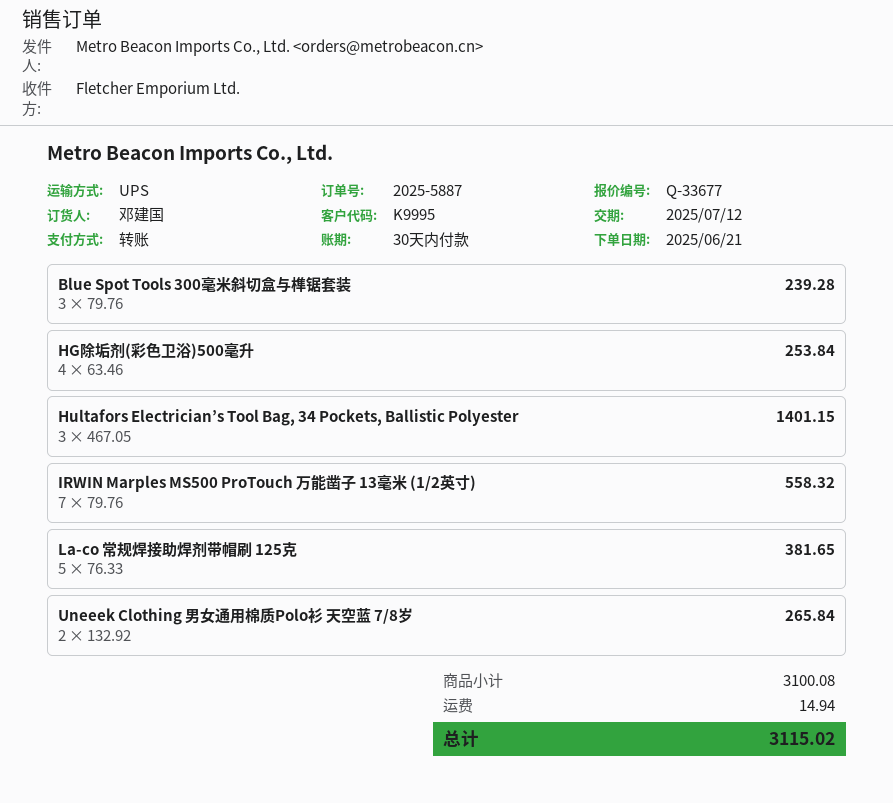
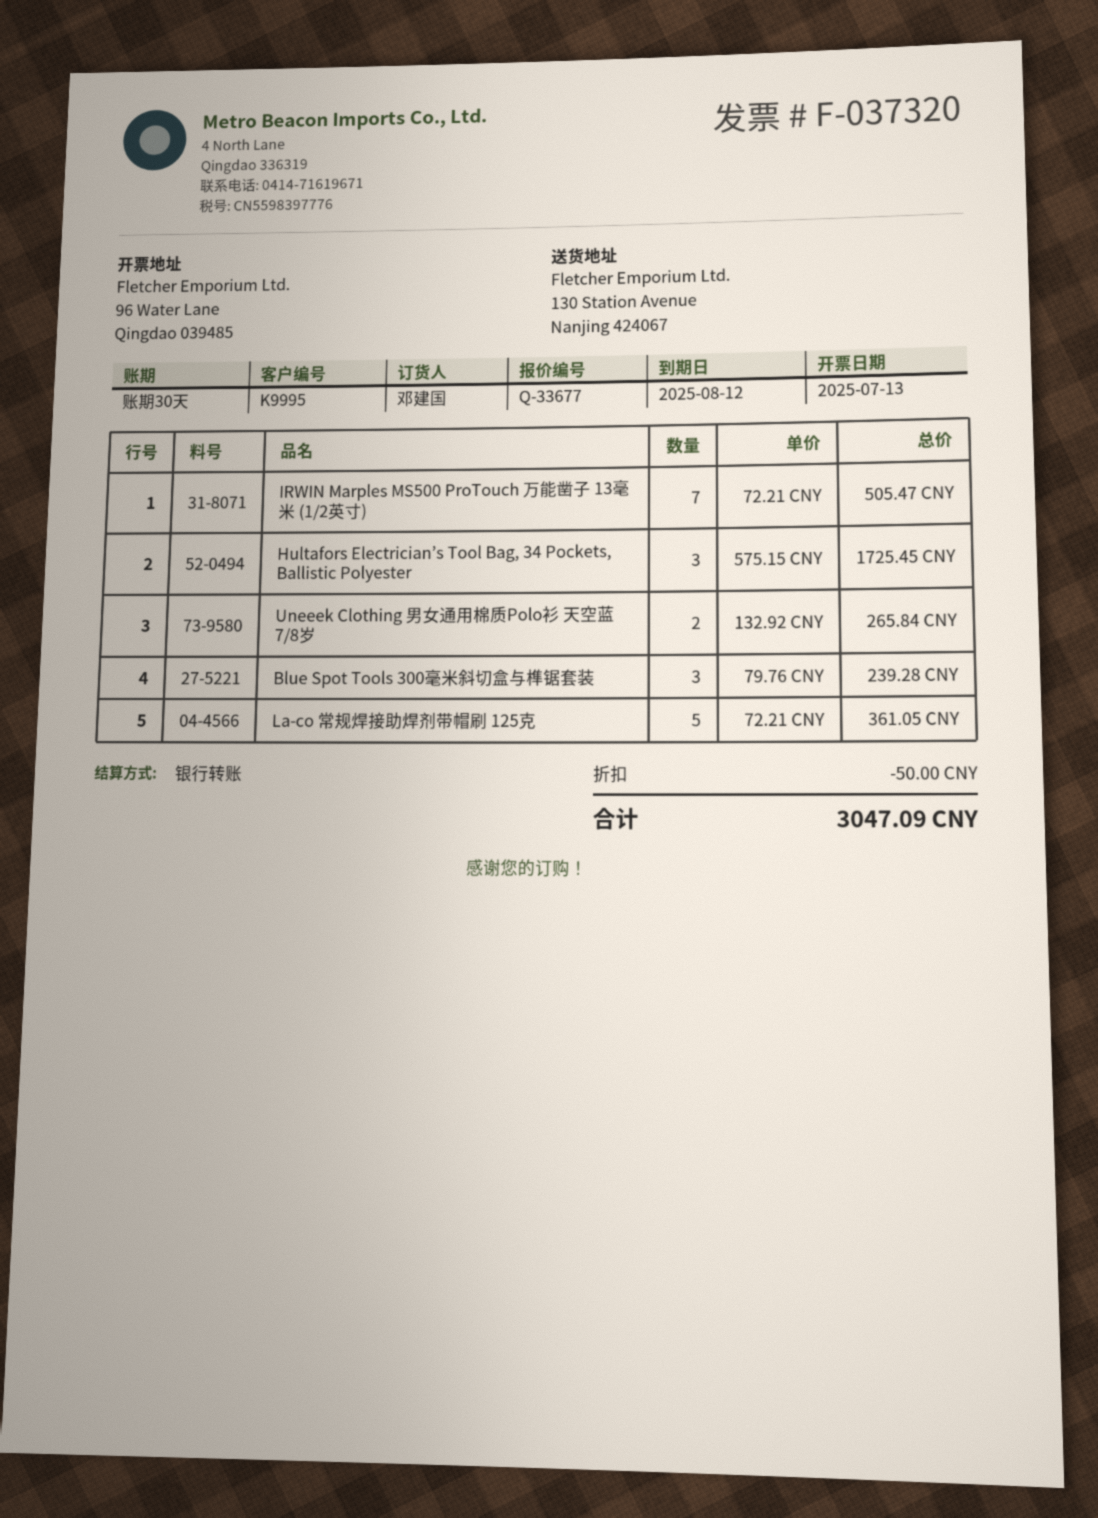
HG除垢剂(彩色卫浴)500毫升: 4 x 63.46 = 253.84 -> none
Hultafors Electrician’s Tool Bag, 34 Pockets, Ballistic Polyester: 3 x 467.05 = 1401.15 -> 3 x 575.15 = 1725.45
IRWIN Marples MS500 ProTouch 万能凿子 13毫米 (1/2英寸): 7 x 79.76 = 558.32 -> 7 x 72.21 = 505.47
La-co 常规焊接助焊剂带帽刷 125克: 5 x 76.33 = 381.65 -> 5 x 72.21 = 361.05
discount: none -> 50.00
shipping: 14.94 -> none
total: 3115.02 -> 3047.09

